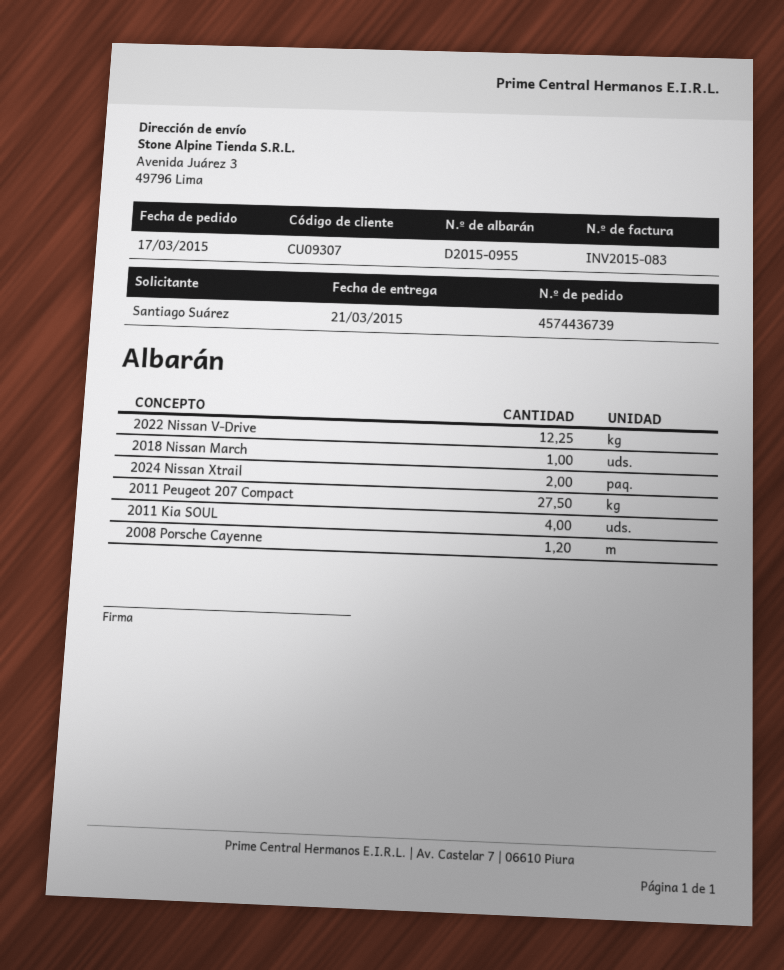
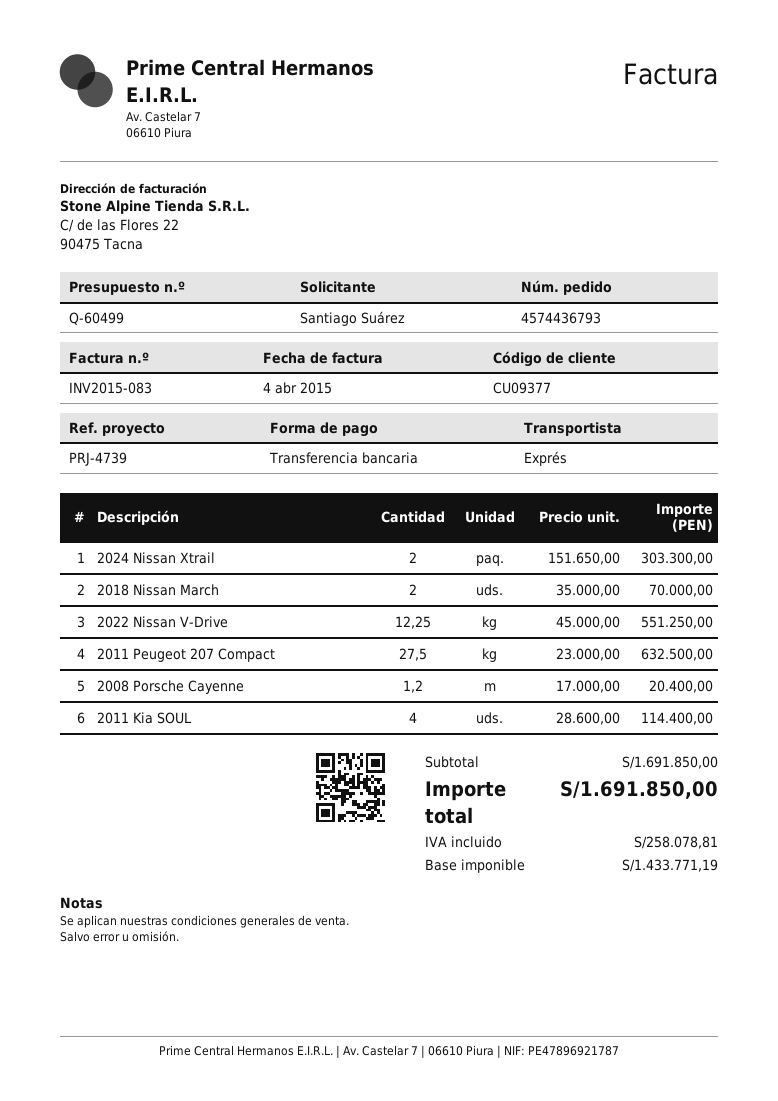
order number: 4574436739 -> 4574436793
customer number: CU09307 -> CU09377
2018 Nissan March: 1 -> 2

